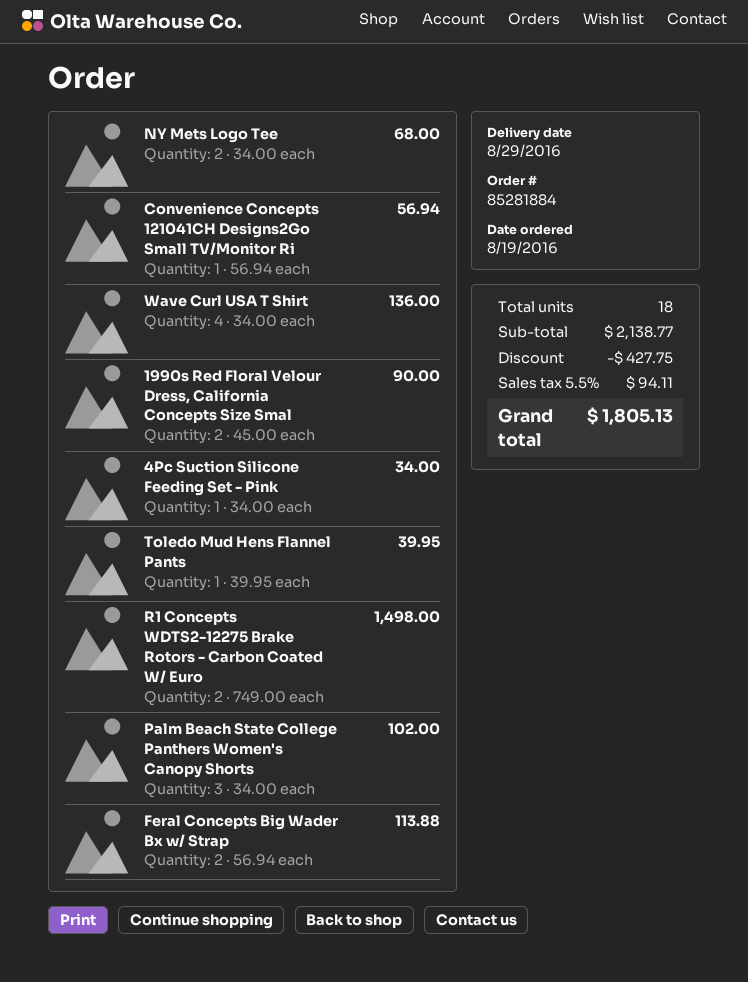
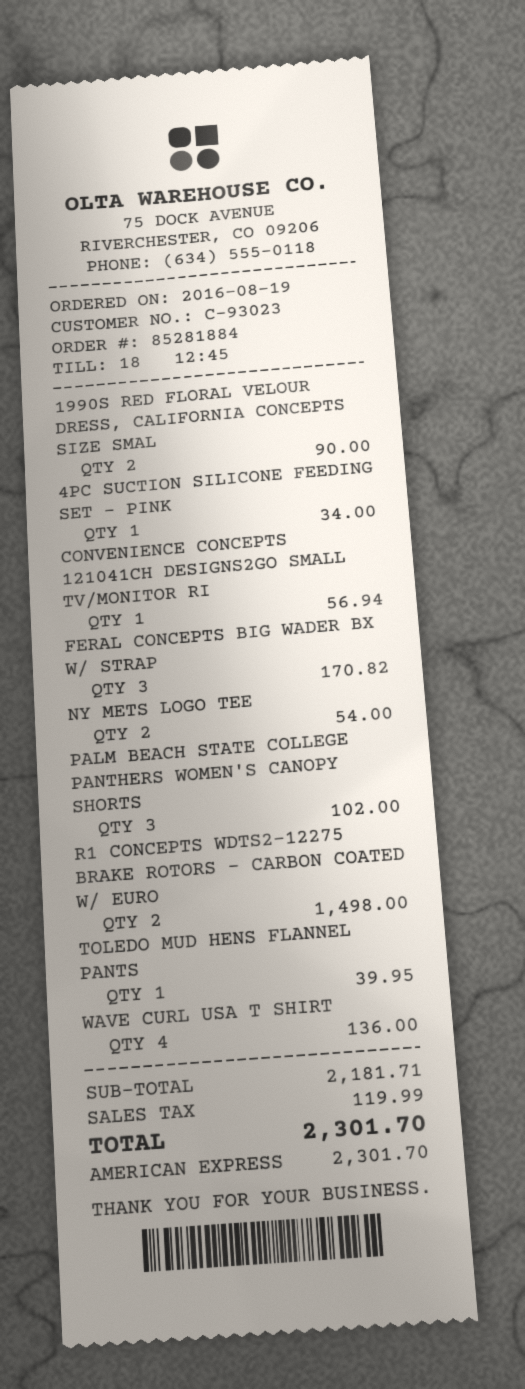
NY Mets Logo Tee: 2 for 68.00 -> 2 for 54.00
Feral Concepts Big Wader Bx w/ Strap: 2 for 113.88 -> 3 for 170.82
subtotal: 2138.77 -> 2181.71
discount: 427.75 -> none
tax: 94.11 -> 119.99
total: 1805.13 -> 2301.70

